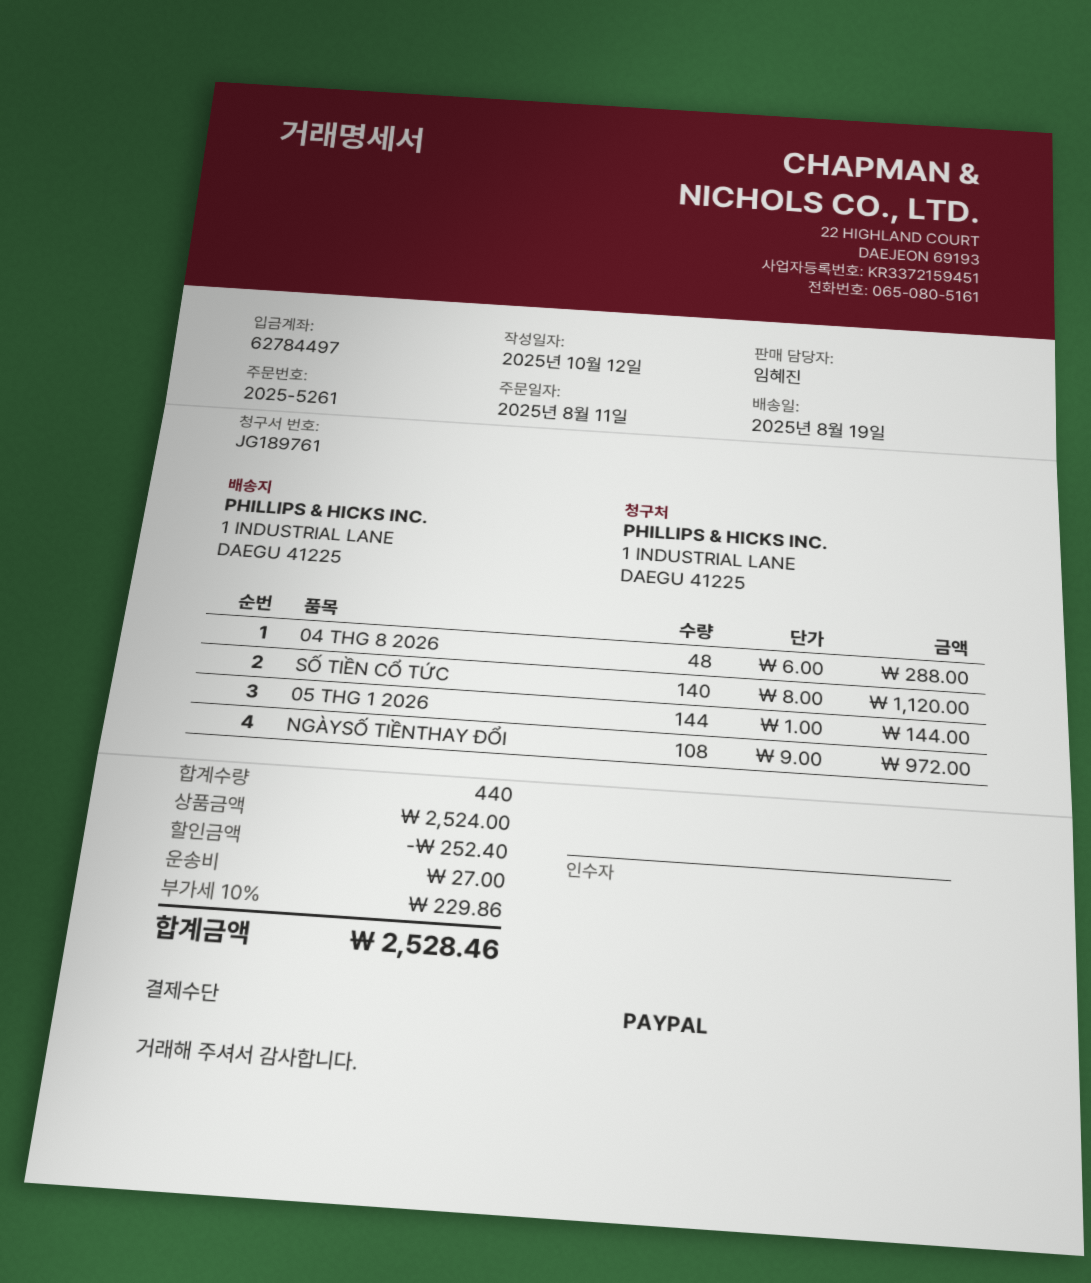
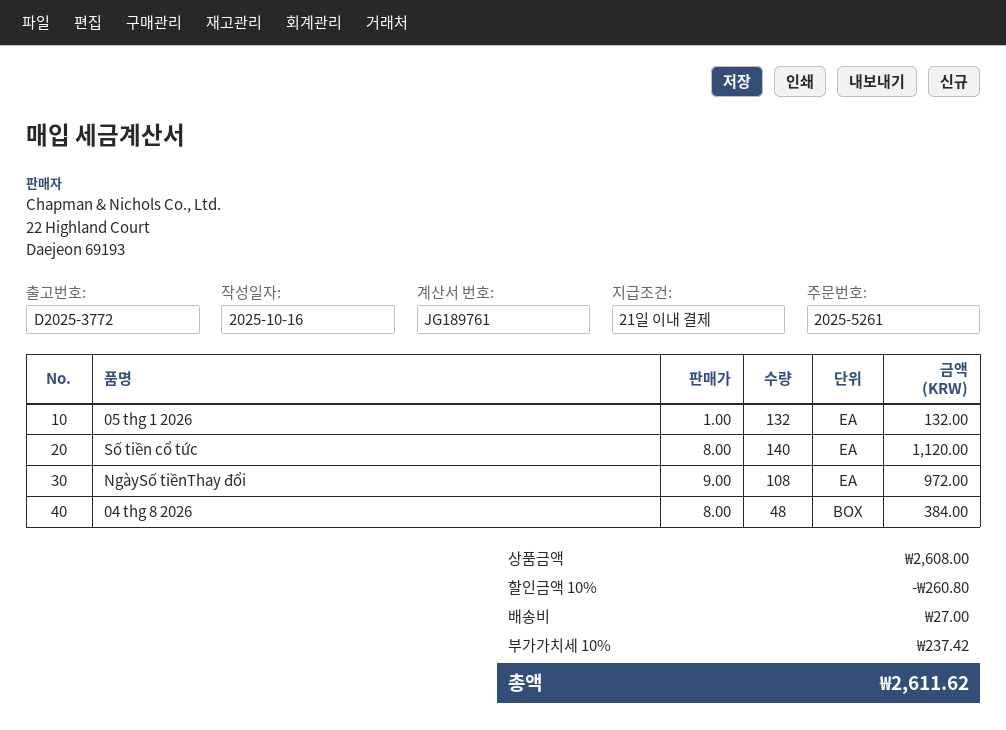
invoice date: 2025-10-12 -> 2025-10-16
04 THG 8 2026: 48 x 6.00 = 288.00 -> 48 x 8.00 = 384.00
05 THG 1 2026: 144 x 1.00 = 144.00 -> 132 x 1.00 = 132.00
subtotal: 2524.00 -> 2608.00
discount: 252.40 -> 260.80
tax: 10% = 229.86 -> 10% = 237.42
total: 2528.46 -> 2611.62

